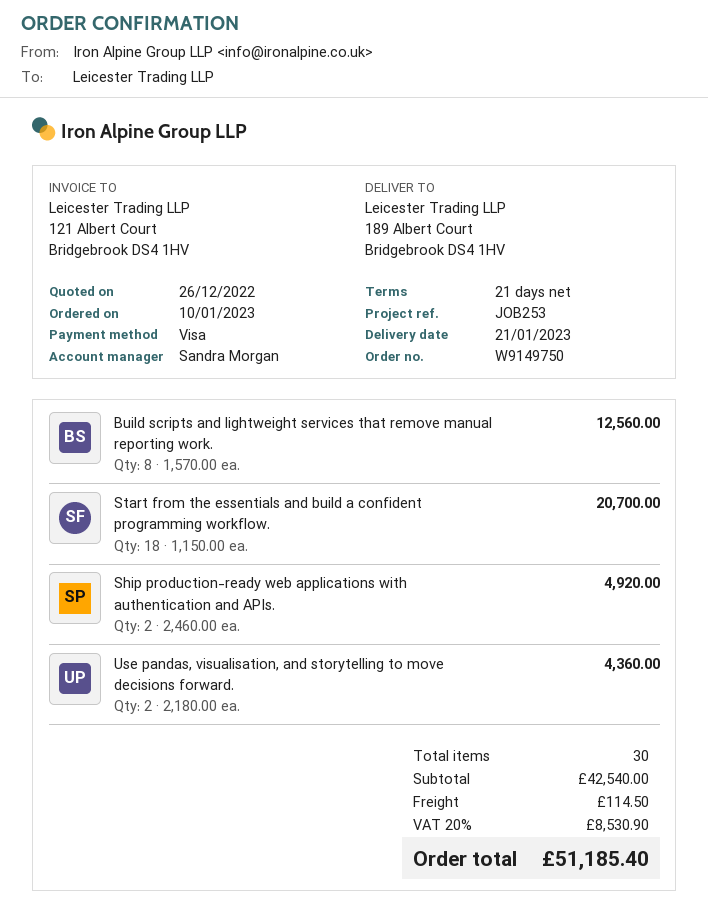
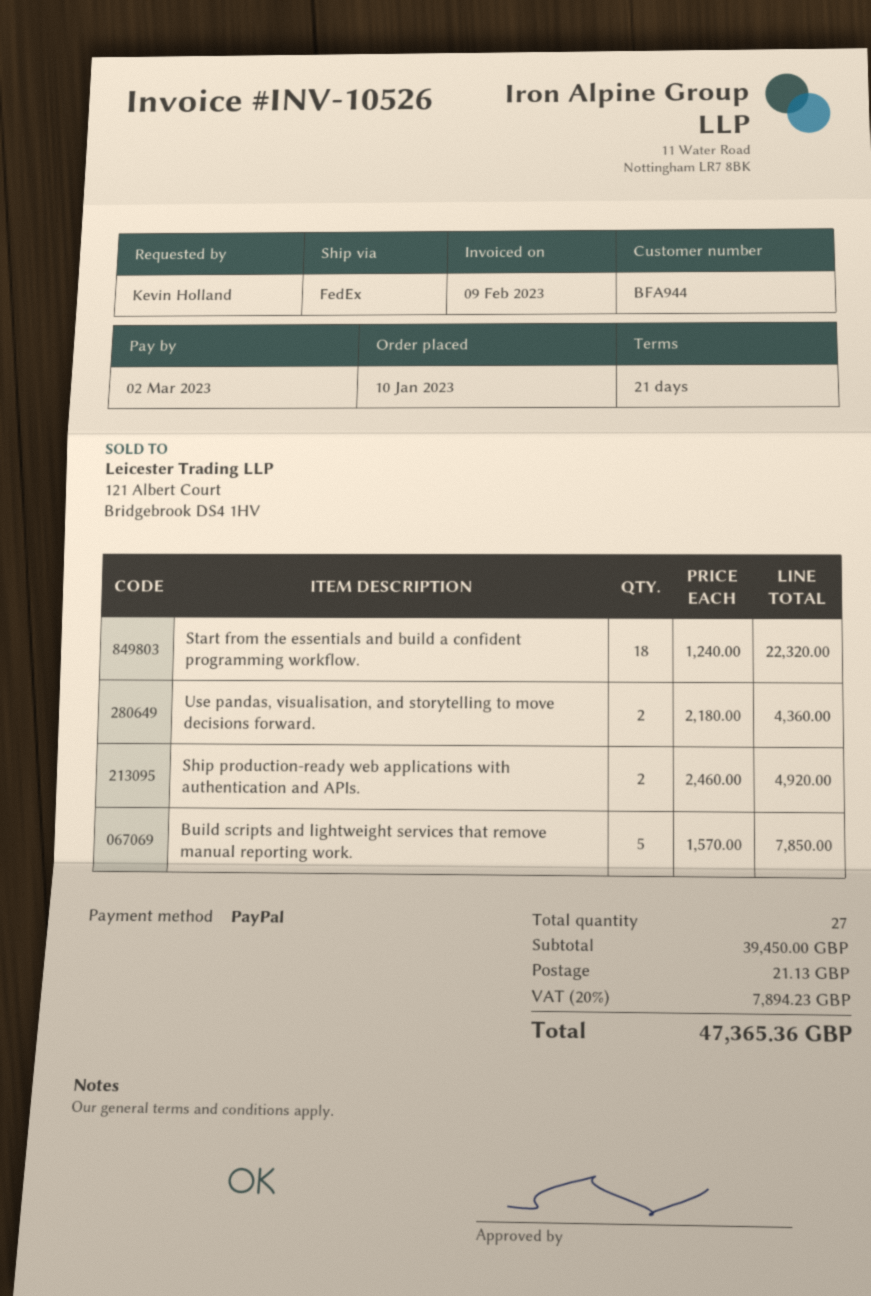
payment method: Visa -> PayPal
Build scripts and lightweight services that remove manual reporting work.: 8 x 1570.00 = 12560.00 -> 5 x 1570.00 = 7850.00
Start from the essentials and build a confident programming workflow.: 18 x 1150.00 = 20700.00 -> 18 x 1240.00 = 22320.00
total quantity: 30 -> 27
subtotal: 42540.00 -> 39450.00
shipping: 114.50 -> 21.13
tax: 20% = 8530.90 -> 20% = 7894.23
total: 51185.40 -> 47365.36

